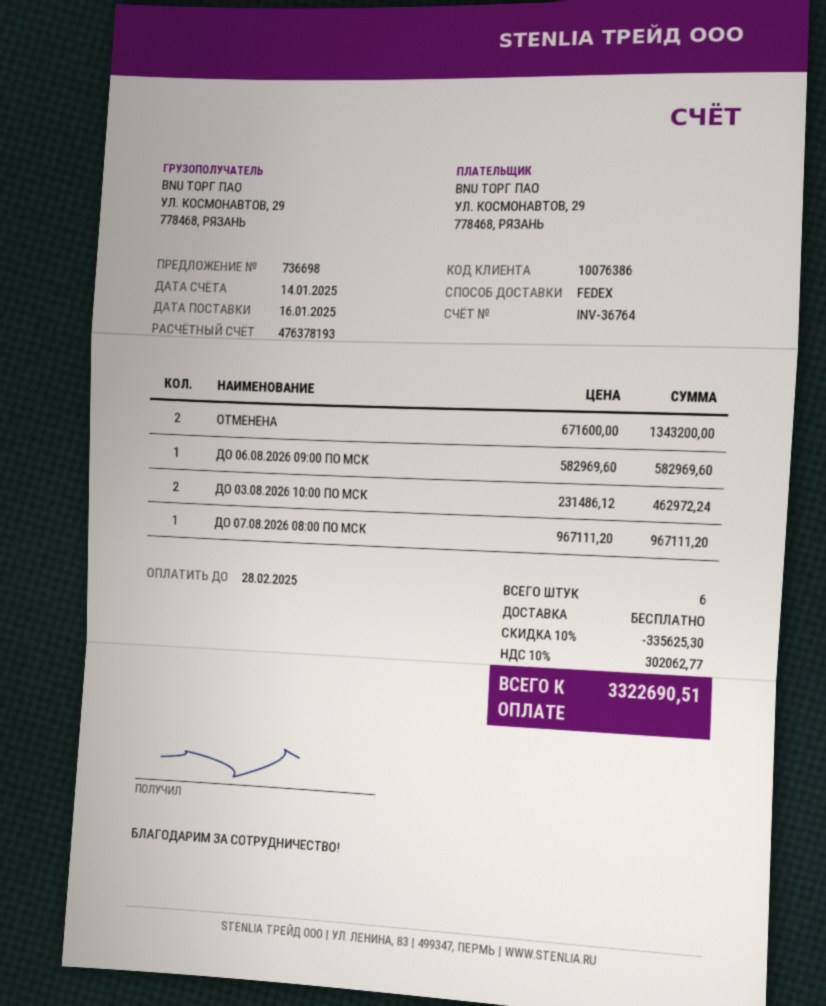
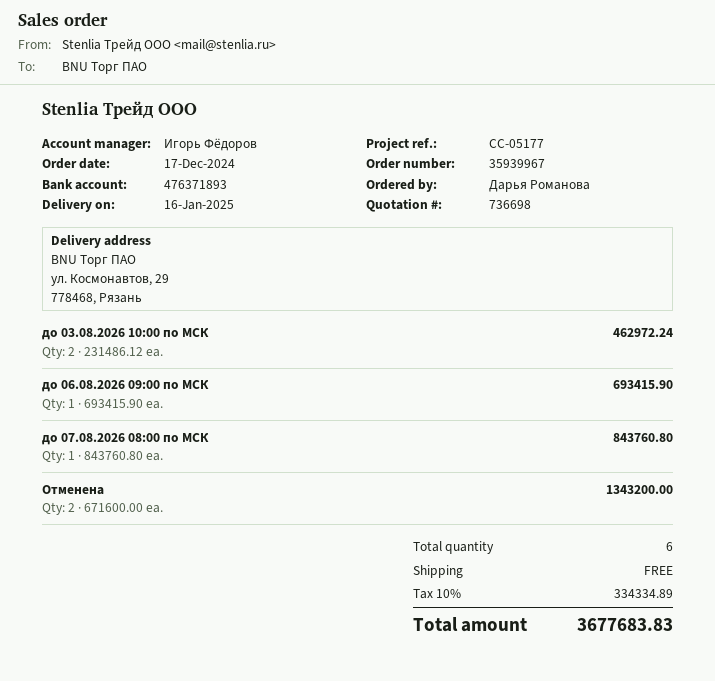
bank account: 476378193 -> 476371893
ДО 06.08.2026 09:00 ПО МСК: 1 x 582969.60 = 582969.60 -> 1 x 693415.90 = 693415.90
ДО 07.08.2026 08:00 ПО МСК: 1 x 967111.20 = 967111.20 -> 1 x 843760.80 = 843760.80
discount: 10% = 335625.30 -> none
tax: 10% = 302062.77 -> 10% = 334334.89
total: 3322690.51 -> 3677683.83

